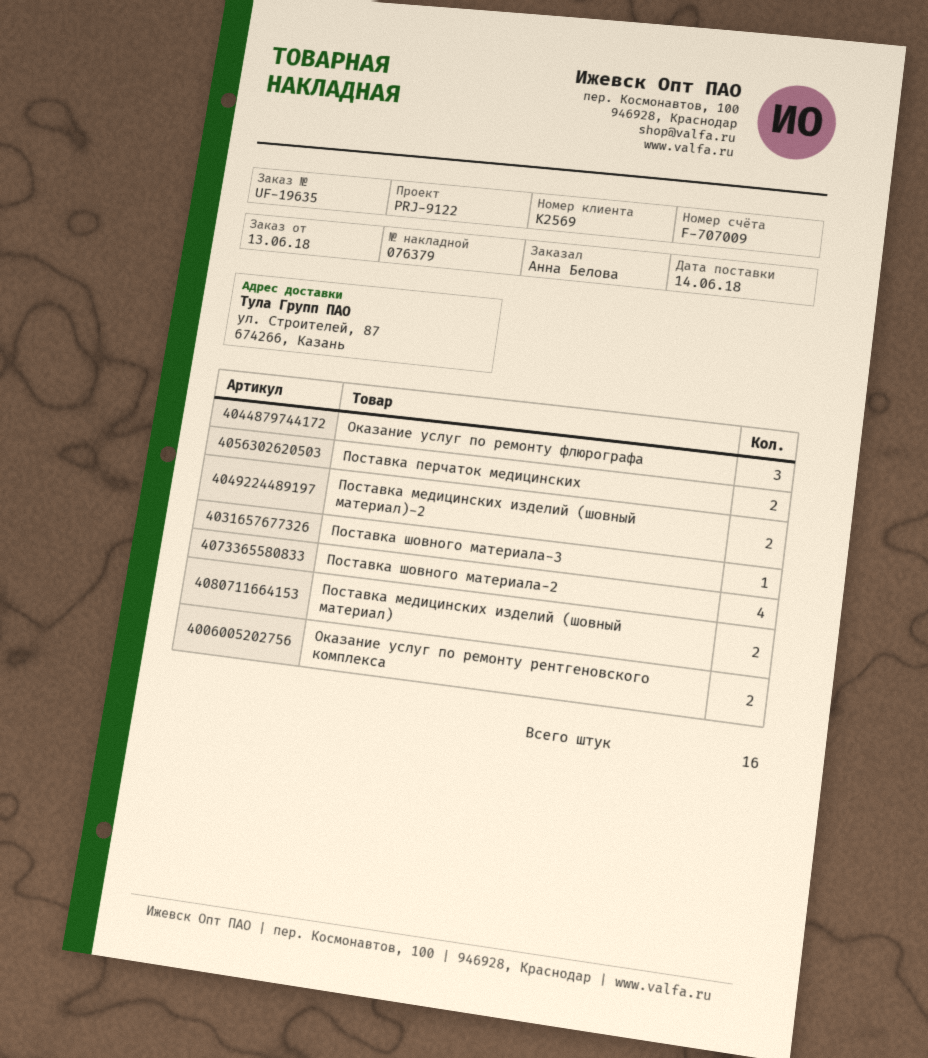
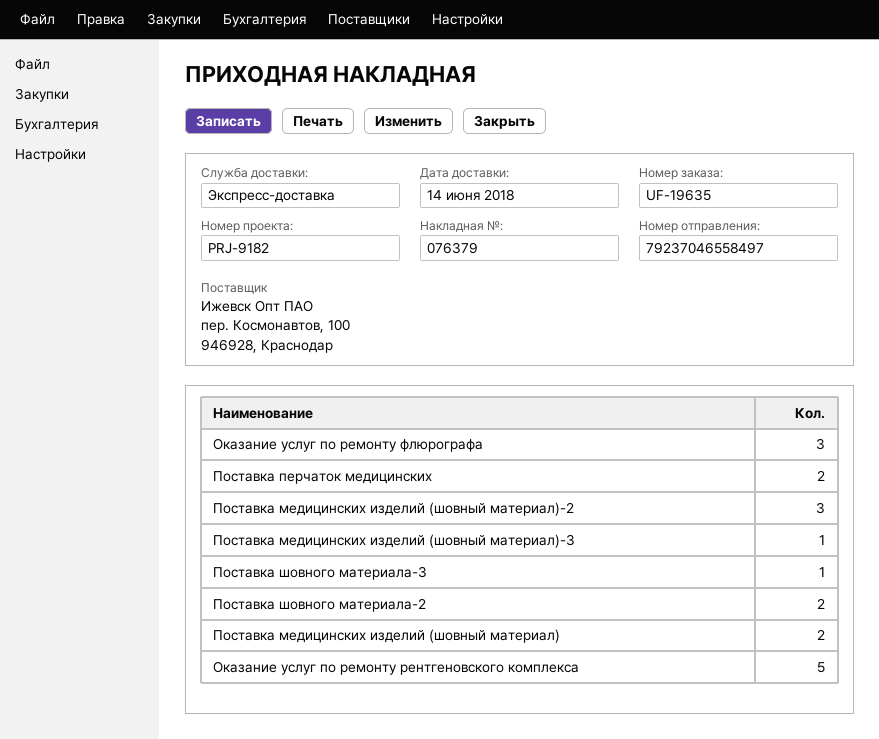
reference: PRJ-9122 -> PRJ-9182
Поставка медицинских изделий (шовный материал)-2: 2 -> 3
Поставка шовного материала-2: 4 -> 2
Оказание услуг по ремонту рентгеновского комплекса: 2 -> 5
Поставка медицинских изделий (шовный материал)-3: none -> 1

